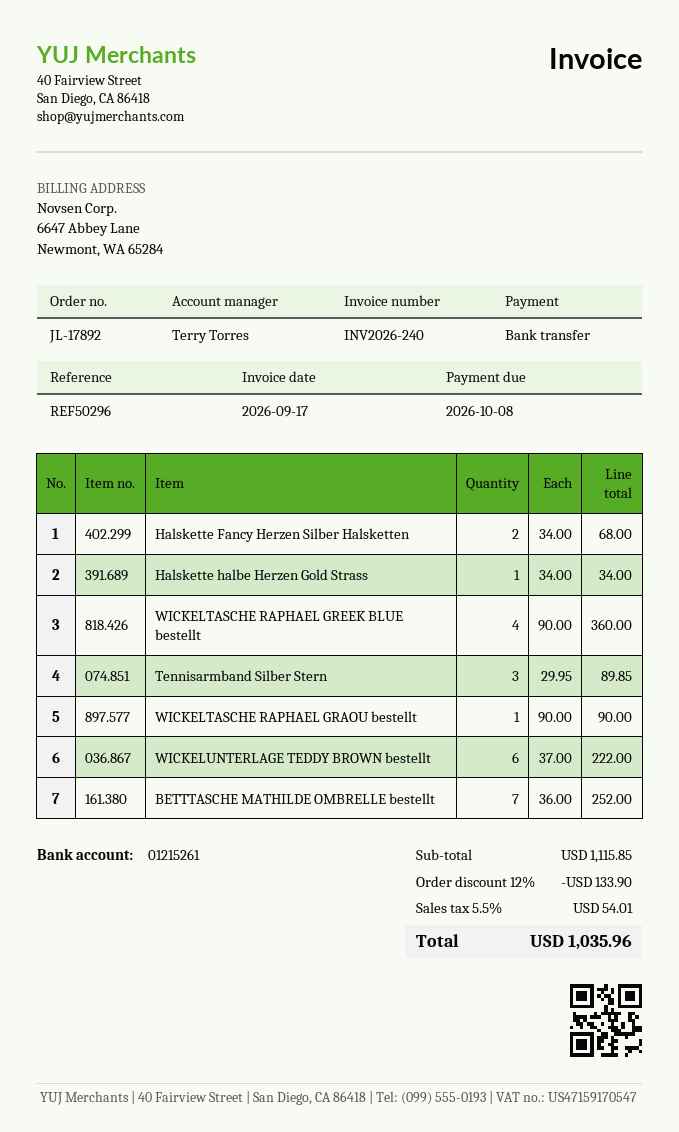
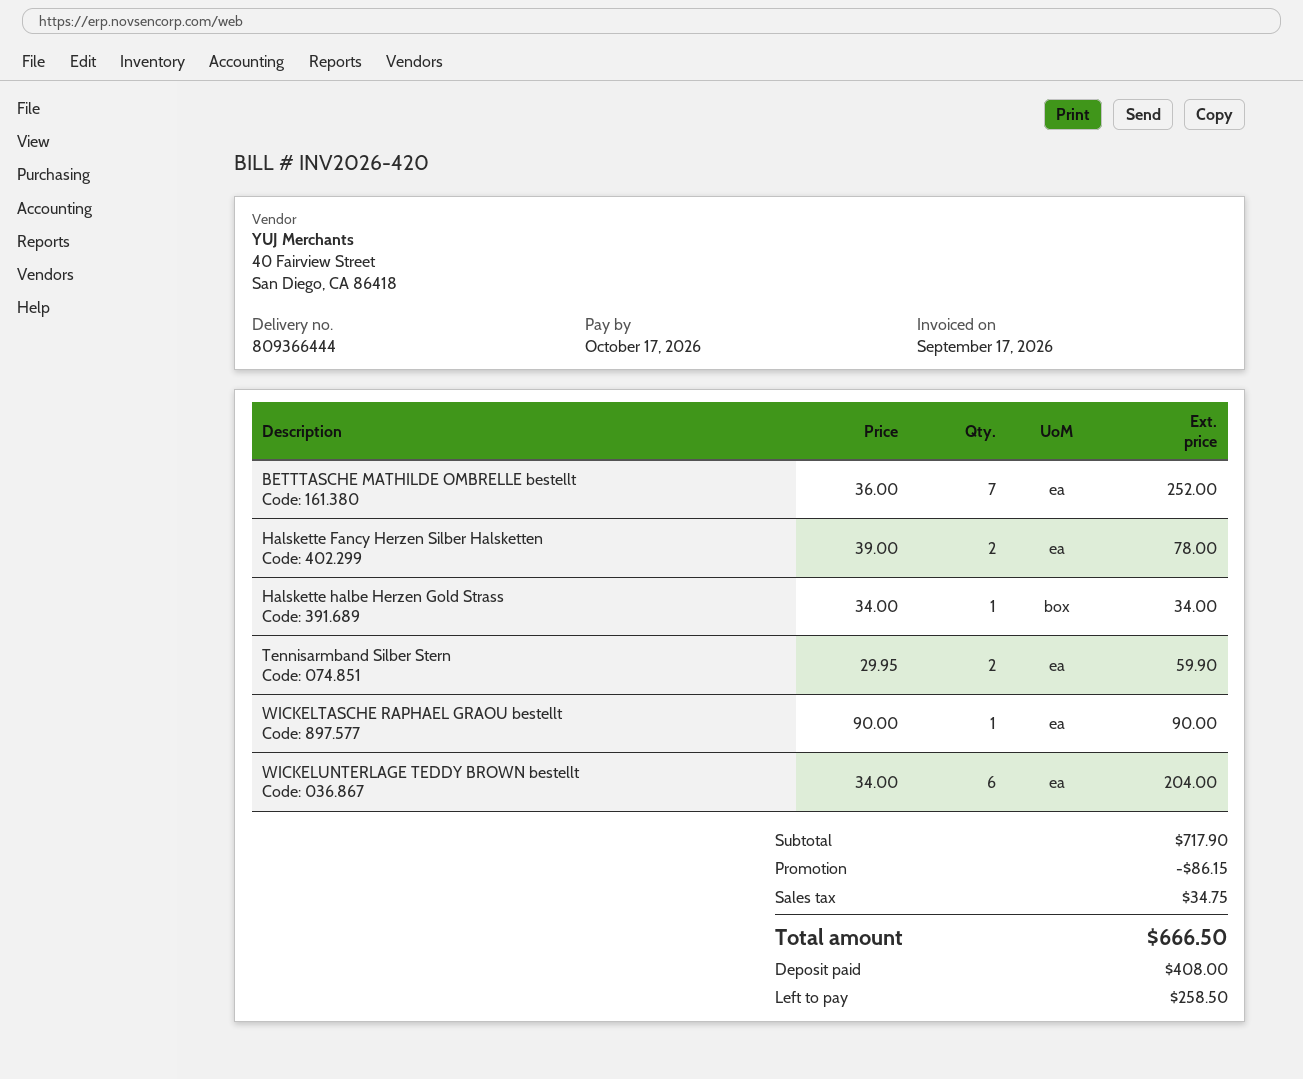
invoice number: INV2026-240 -> INV2026-420
due date: 2026-10-08 -> 2026-10-17
Halskette Fancy Herzen Silber Halsketten: 2 x 34.00 = 68.00 -> 2 x 39.00 = 78.00
WICKELTASCHE RAPHAEL GREEK BLUE bestellt: 4 x 90.00 = 360.00 -> none
Tennisarmband Silber Stern: 3 x 29.95 = 89.85 -> 2 x 29.95 = 59.90
WICKELUNTERLAGE TEDDY BROWN bestellt: 6 x 37.00 = 222.00 -> 6 x 34.00 = 204.00
subtotal: 1115.85 -> 717.90
discount: 133.90 -> 86.15
tax: 54.01 -> 34.75
total: 1035.96 -> 666.50

